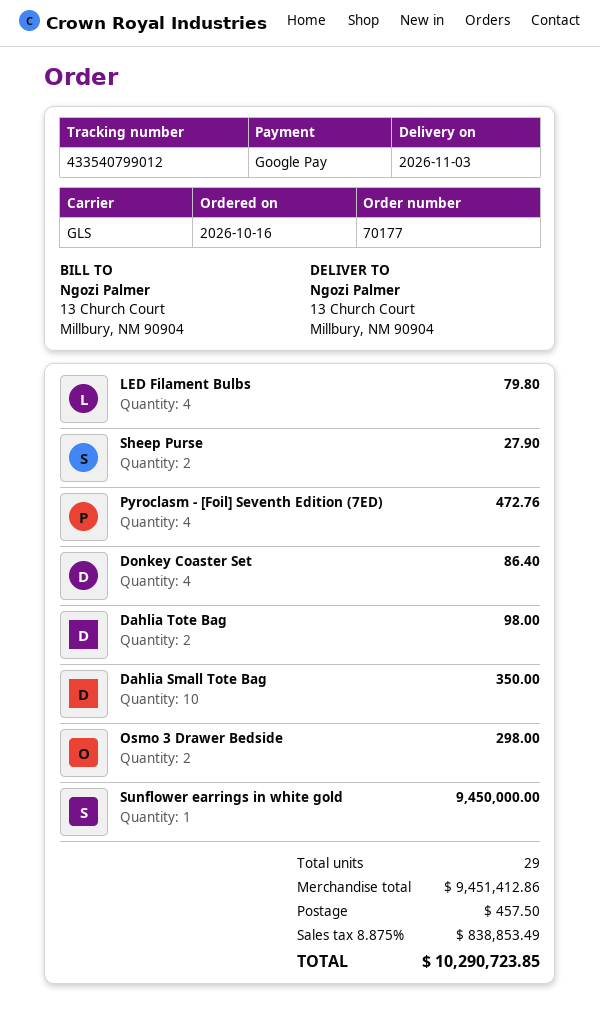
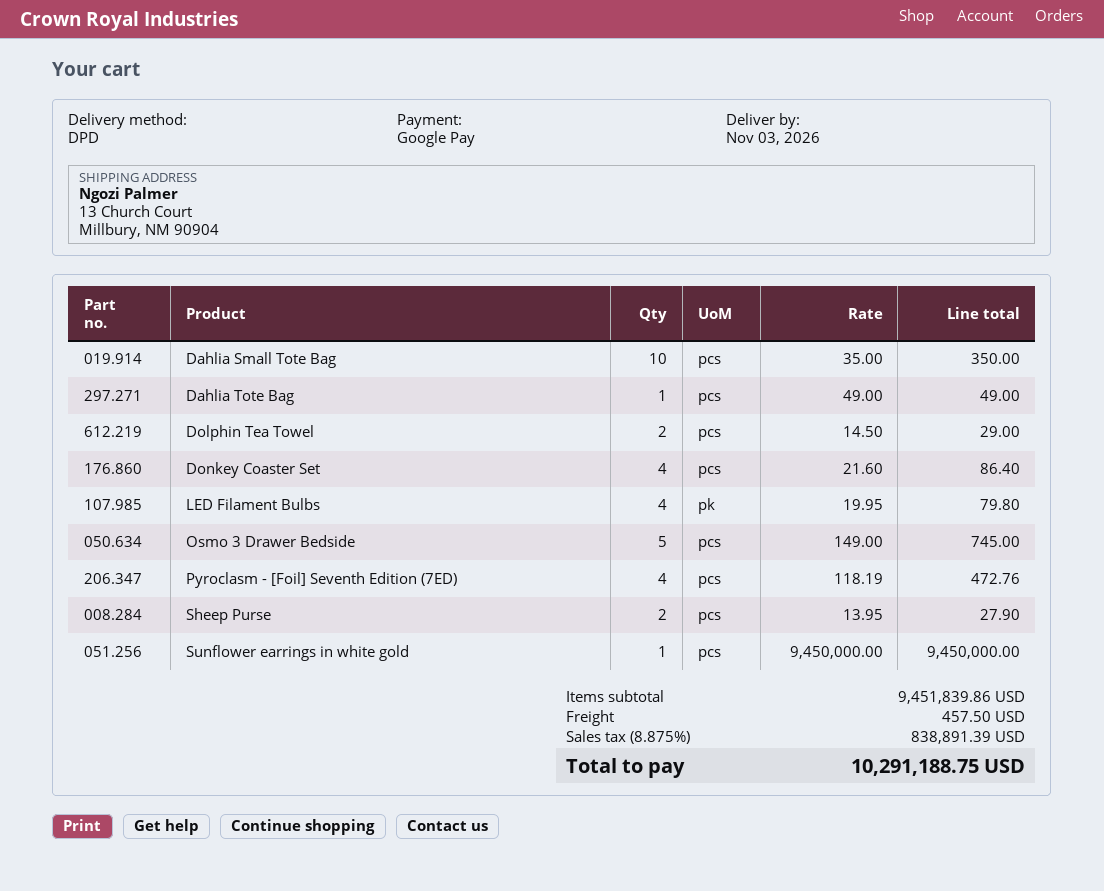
shipping method: GLS -> DPD
Dahlia Tote Bag: 2 for 98.00 -> 1 for 49.00
Osmo 3 Drawer Bedside: 2 for 298.00 -> 5 for 745.00
Dolphin Tea Towel: none -> 2 for 29.00
subtotal: 9451412.86 -> 9451839.86
tax: 8.875% = 838853.49 -> 8.875% = 838891.39
total: 10290723.85 -> 10291188.75

